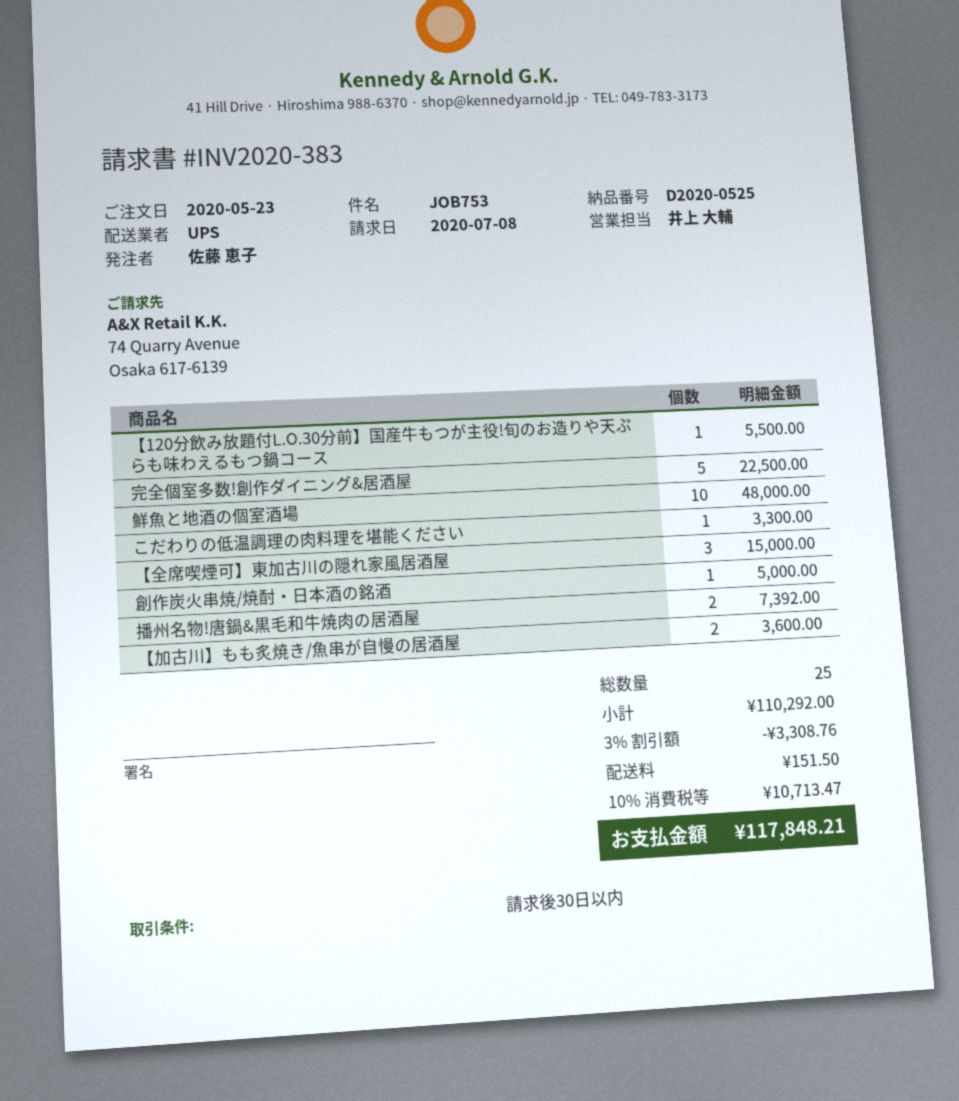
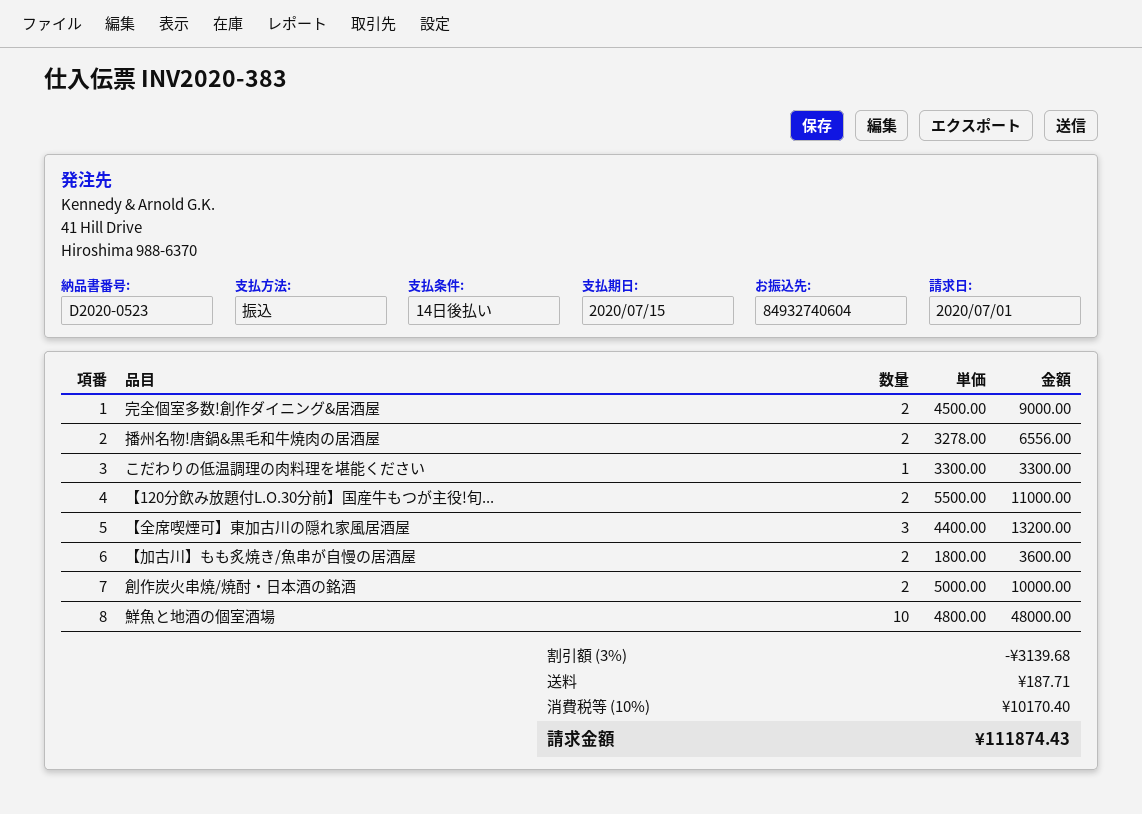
delivery note number: D2020-0525 -> D2020-0523
invoice date: 2020-07-08 -> 2020-07-01
payment terms: 30 days -> 14 days
【120分飲み放題付L.O.30分前】国産牛もつが主役!旬のお造りや天ぷらも味わえるもつ鍋コース: 1 for 5500.00 -> 2 for 11000.00
完全個室多数!創作ダイニング&居酒屋: 5 for 22500.00 -> 2 for 9000.00
【全席喫煙可】東加古川の隠れ家風居酒屋: 3 for 15000.00 -> 3 for 13200.00
創作炭火串焼/焼酎・日本酒の銘酒: 1 for 5000.00 -> 2 for 10000.00
播州名物!唐鍋&黒毛和牛焼肉の居酒屋: 2 for 7392.00 -> 2 for 6556.00
discount: 3% = 3308.76 -> 3% = 3139.68
shipping: 151.50 -> 187.71
tax: 10% = 10713.47 -> 10% = 10170.40
total: 117848.21 -> 111874.43

